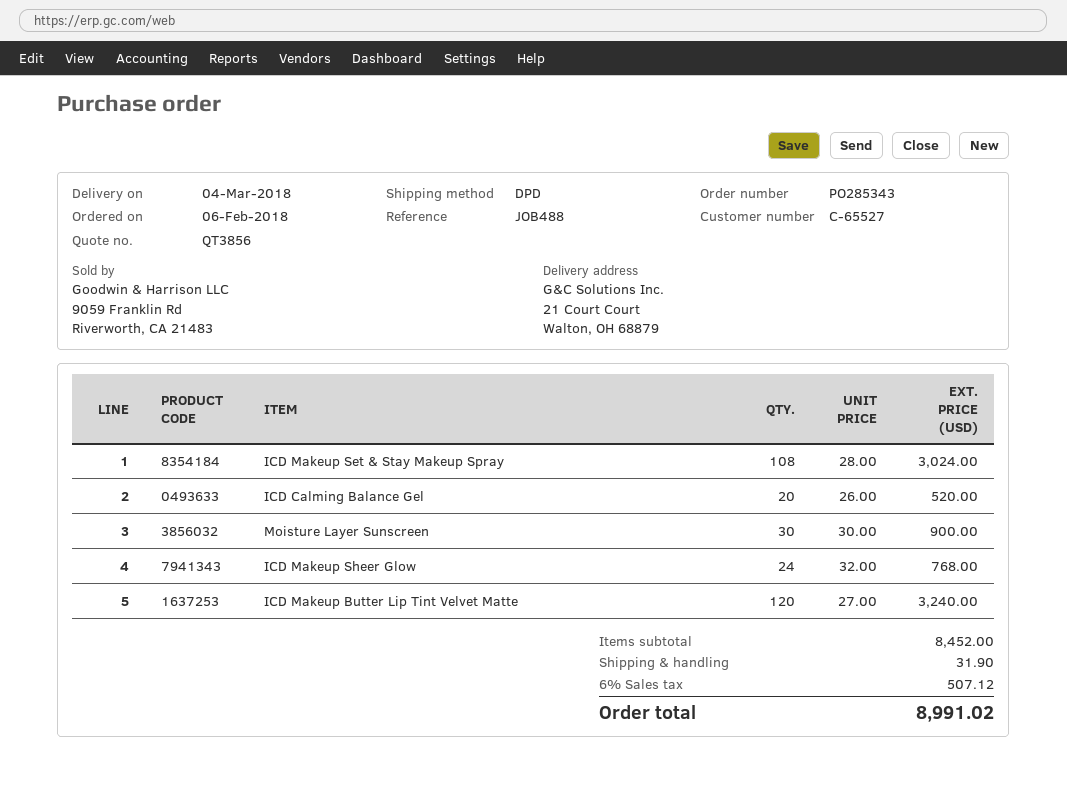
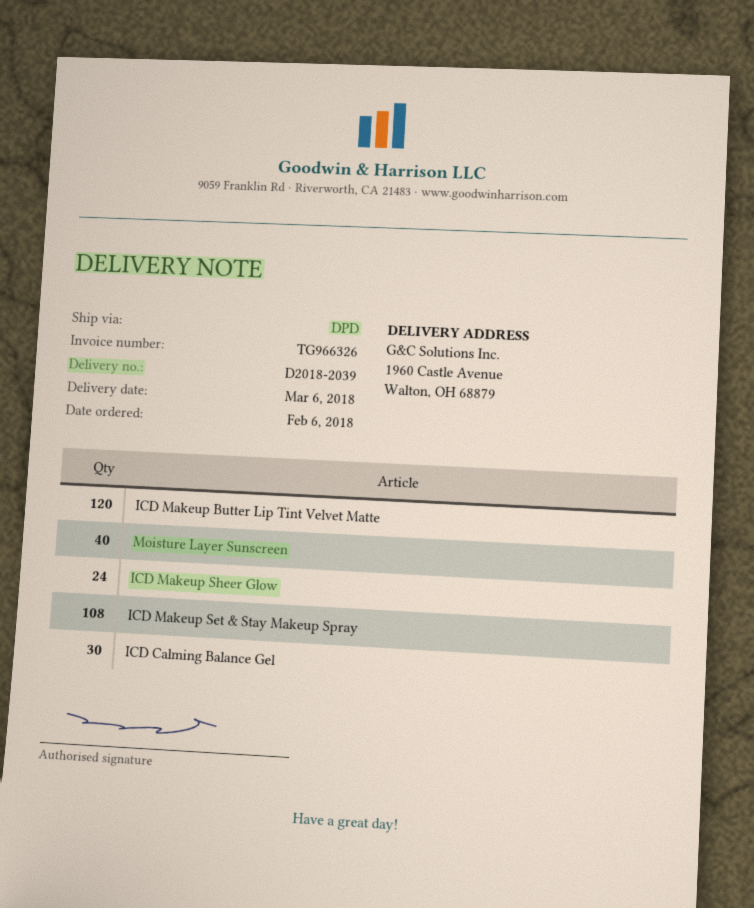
delivery date: 2018-03-04 -> 2018-03-06
ship to: 21 Court Court, Walton, OH 68879 -> 1960 Castle Avenue, Walton, OH 68879
ICD Calming Balance Gel: 20 -> 30
Moisture Layer Sunscreen: 30 -> 40

